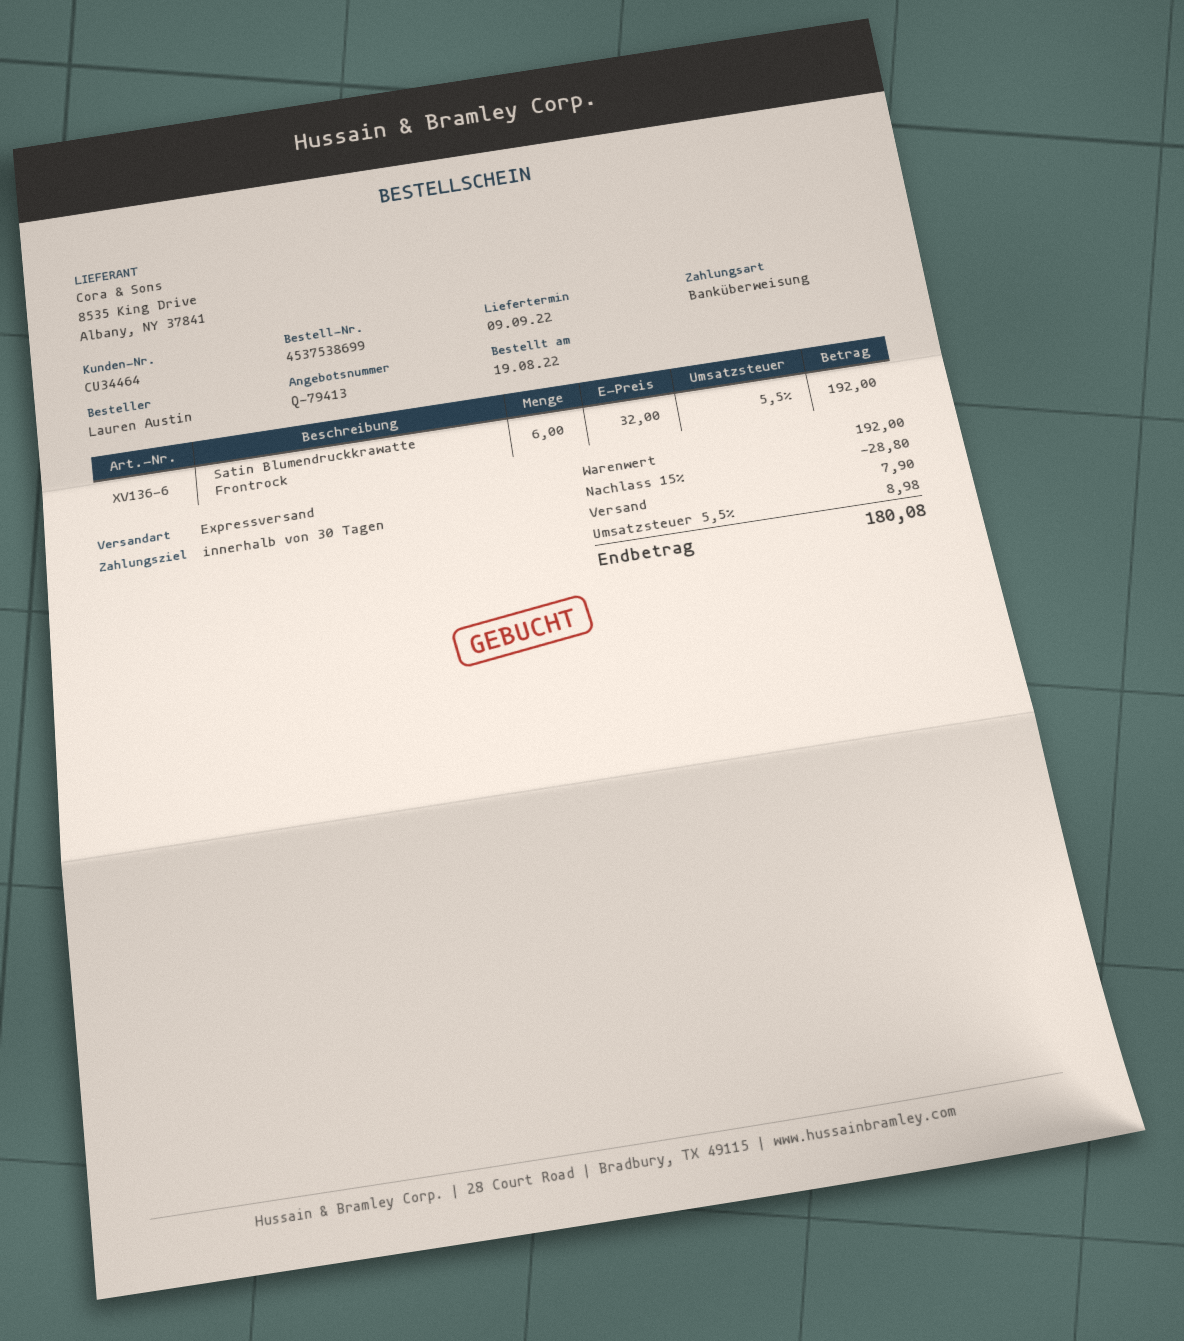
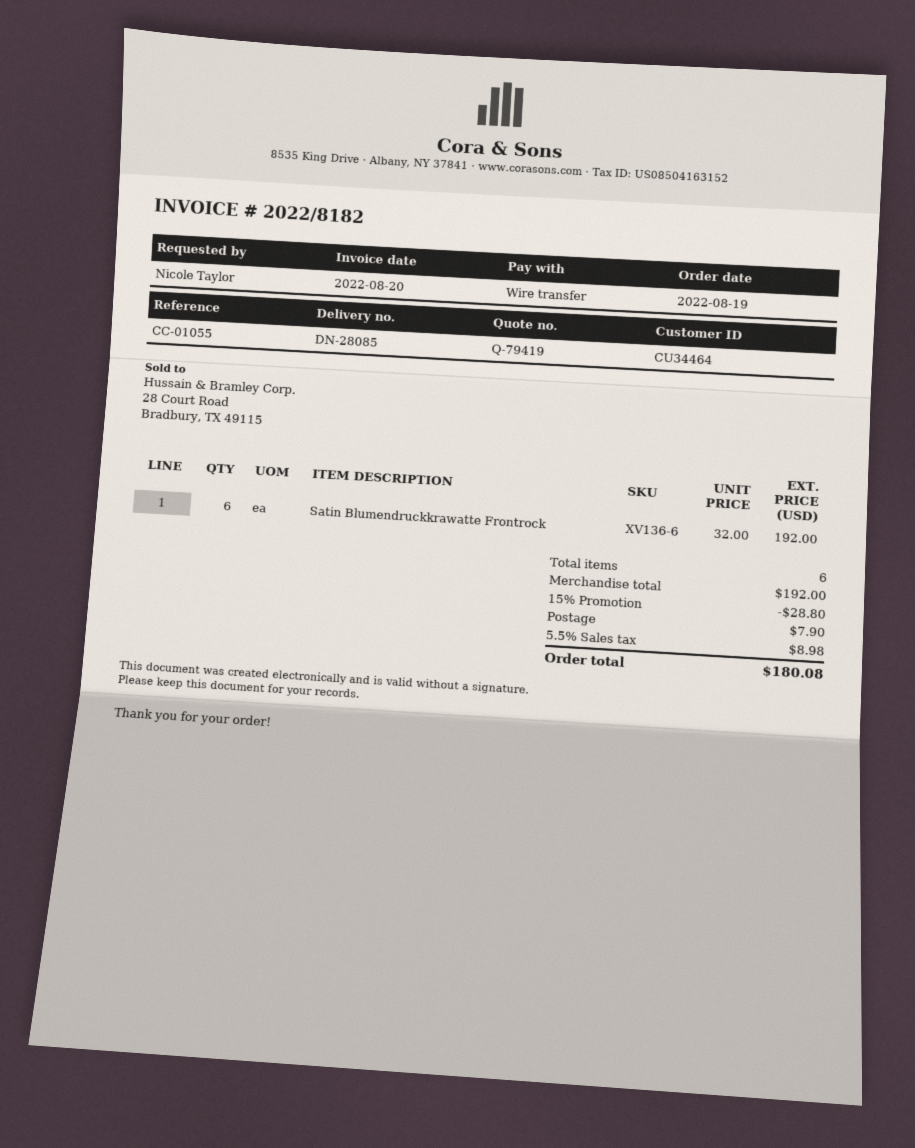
quote number: Q-79413 -> Q-79419
ordered by: Lauren Austin -> Nicole Taylor

